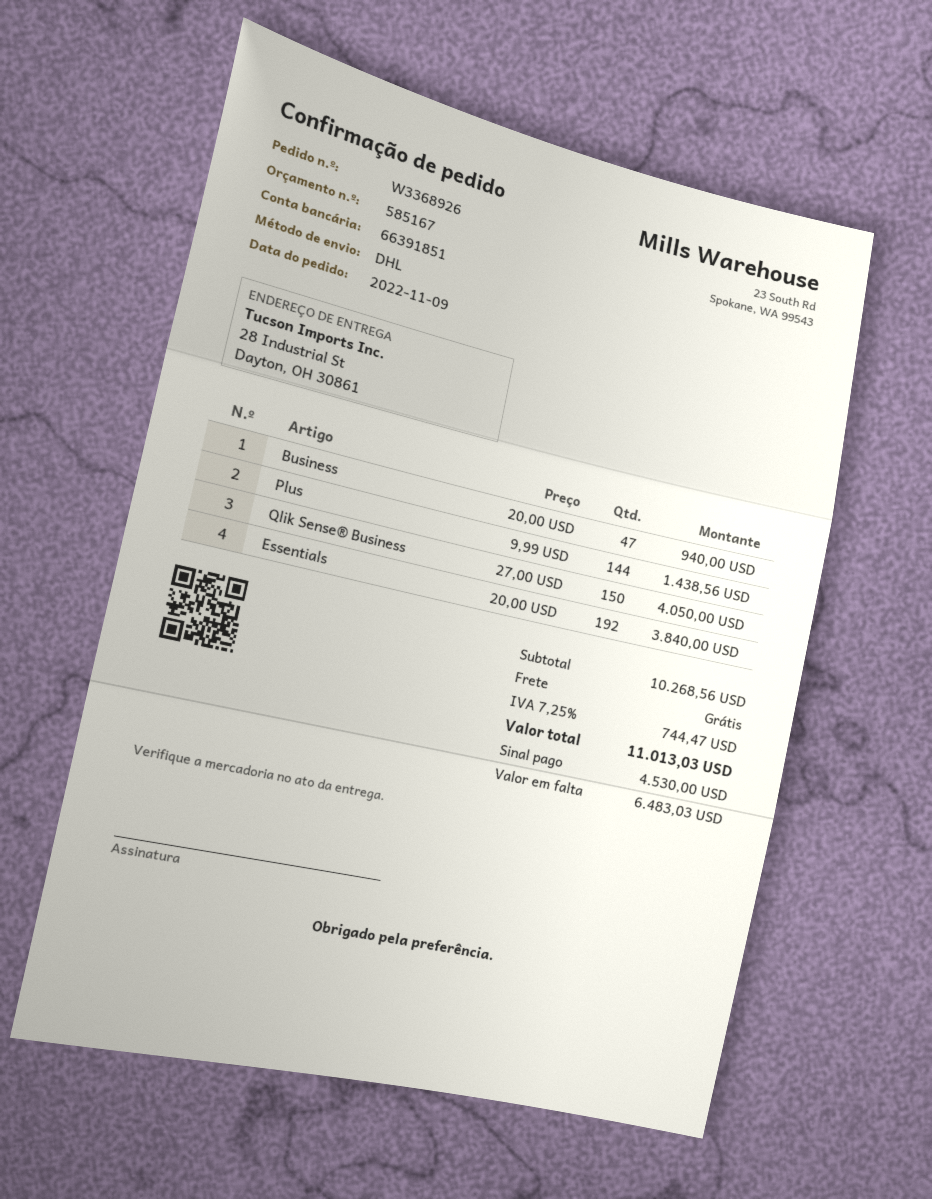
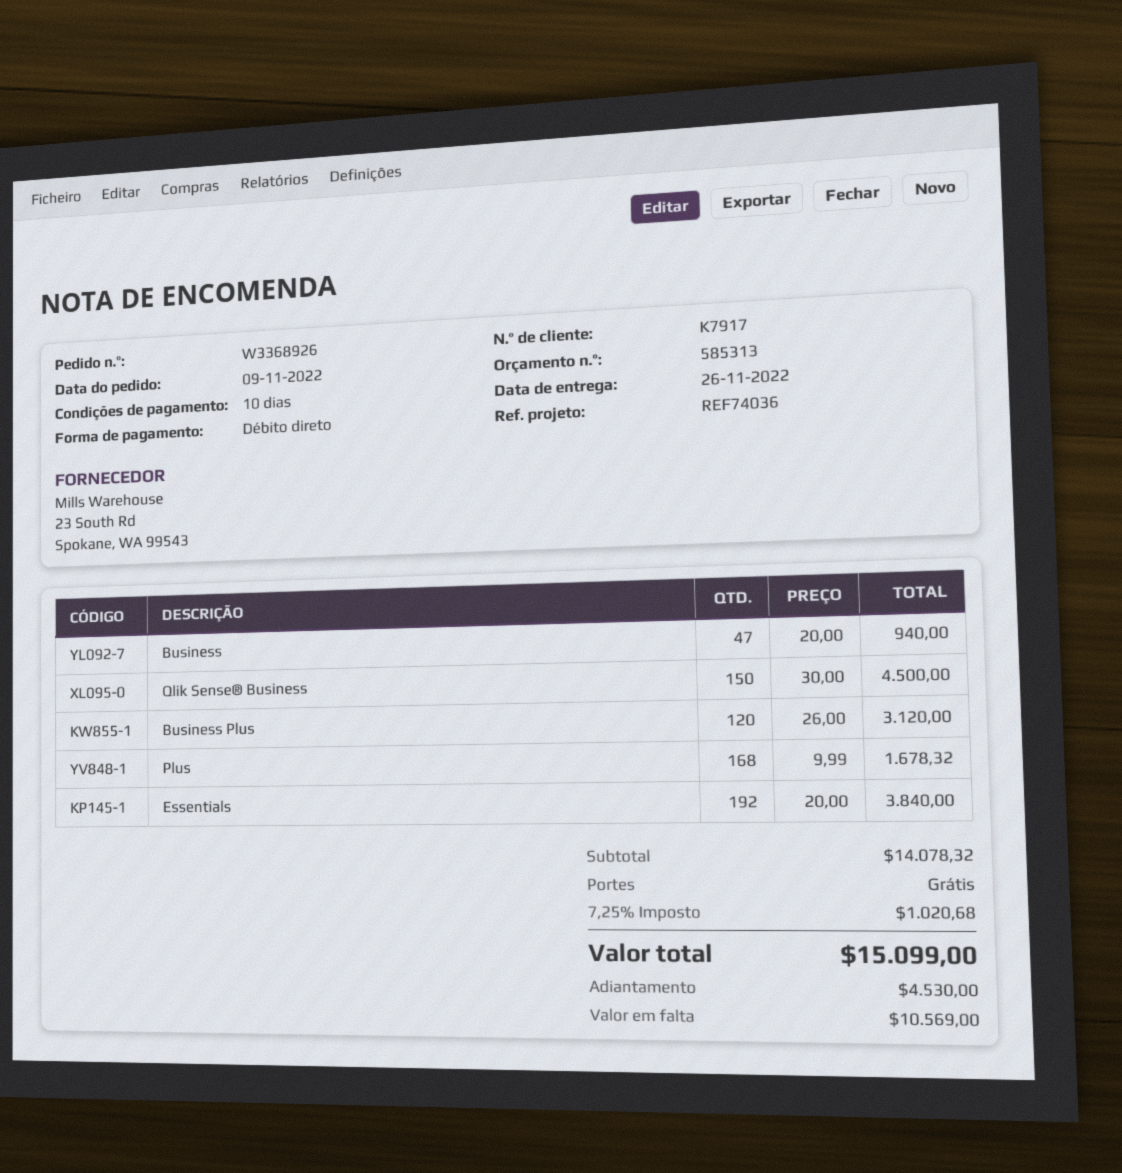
quote number: 585167 -> 585313
Plus: 144 x 9.99 = 1438.56 -> 168 x 9.99 = 1678.32
Qlik Sense® Business: 150 x 27.00 = 4050.00 -> 150 x 30.00 = 4500.00
Business Plus: none -> 120 x 26.00 = 3120.00
subtotal: 10268.56 -> 14078.32
tax: 7.25% = 744.47 -> 7.25% = 1020.68
total: 11013.03 -> 15099.00
balance: 6483.03 -> 10569.00

